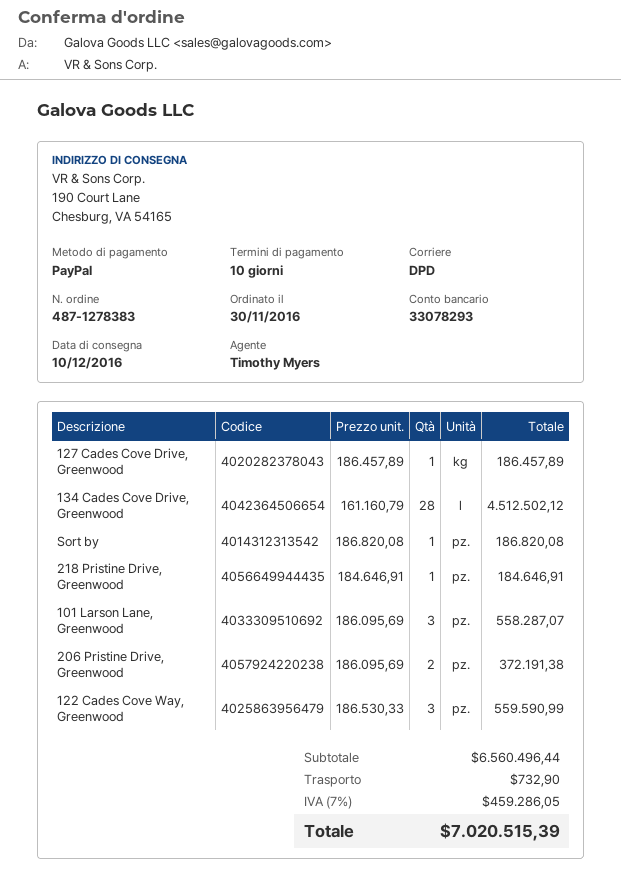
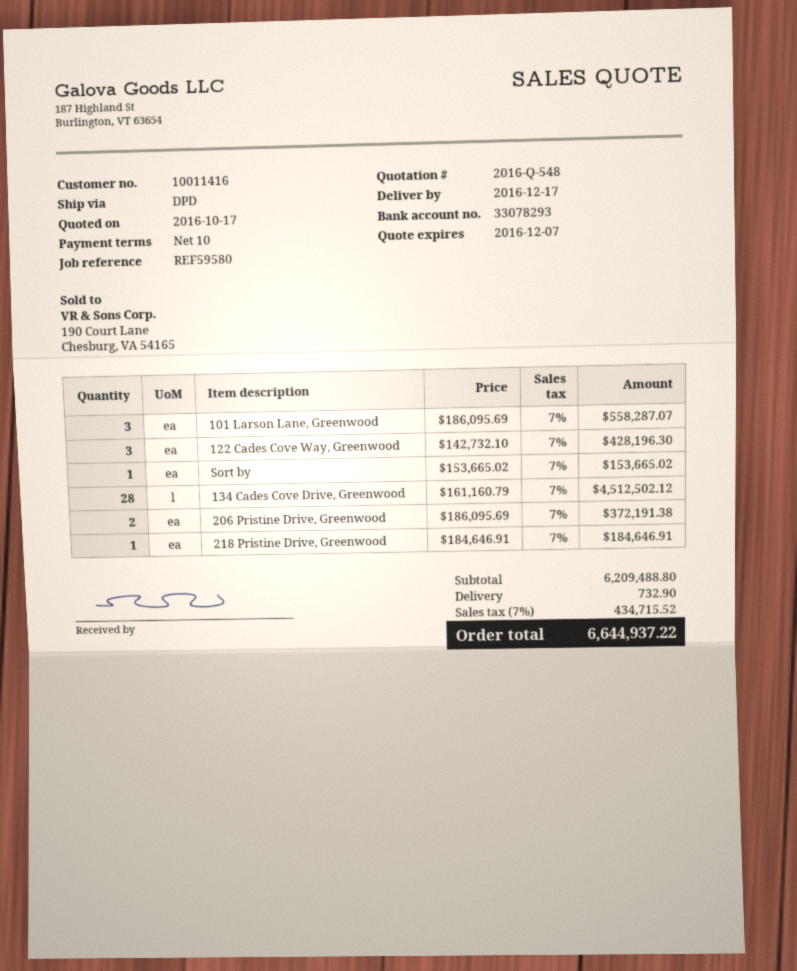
delivery date: 2016-12-10 -> 2016-12-17
127 Cades Cove Drive, Greenwood: 1 x 186457.89 = 186457.89 -> none
Sort by: 1 x 186820.08 = 186820.08 -> 1 x 153665.02 = 153665.02
122 Cades Cove Way, Greenwood: 3 x 186530.33 = 559590.99 -> 3 x 142732.10 = 428196.30
subtotal: 6560496.44 -> 6209488.80
tax: 7% = 459286.05 -> 7% = 434715.52
total: 7020515.39 -> 6644937.22

